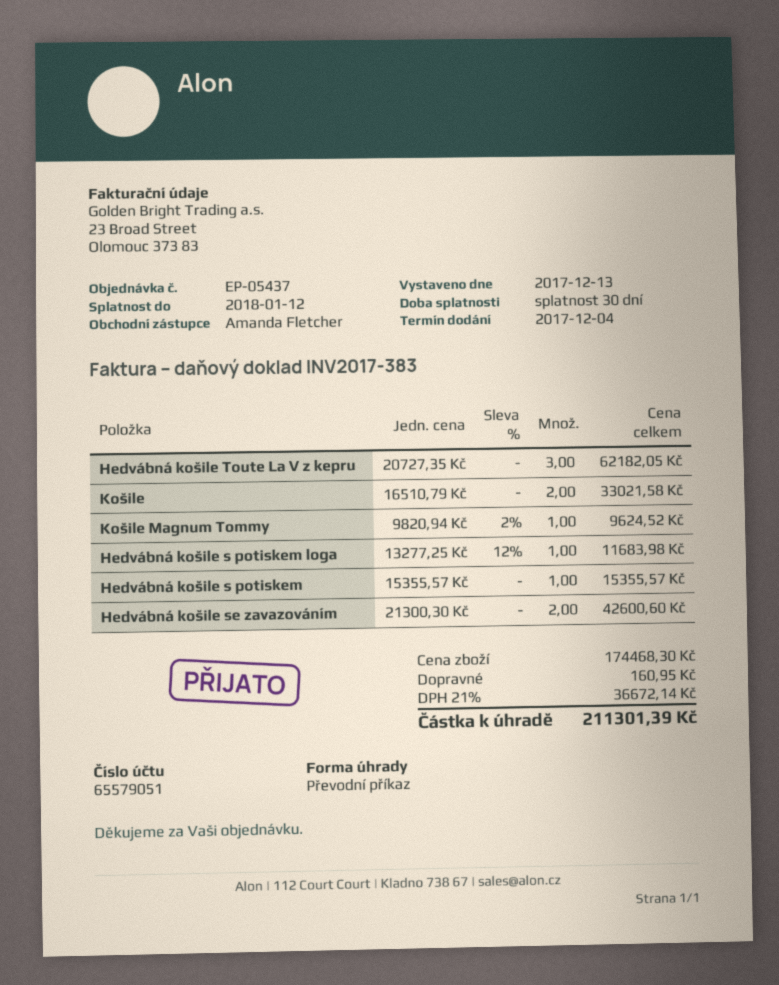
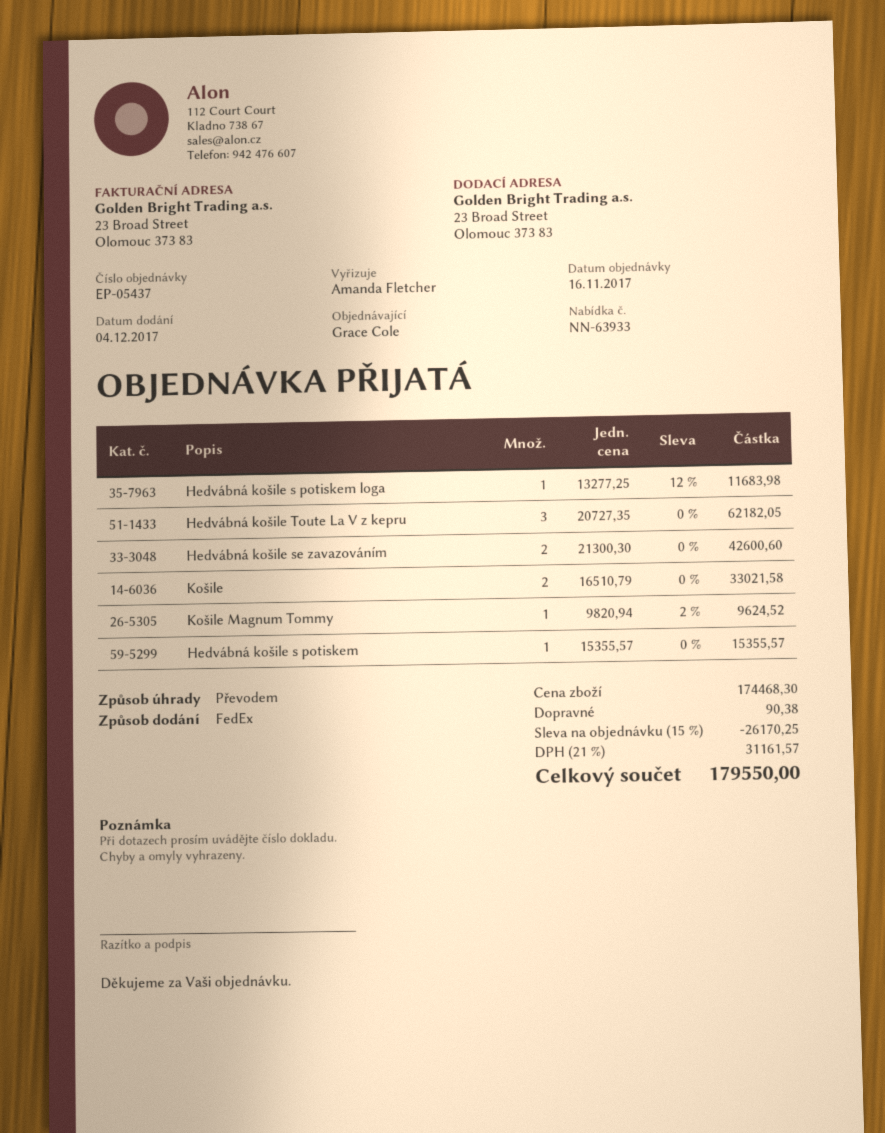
discount: none -> 15% = 26170.25
shipping: 160.95 -> 90.38
tax: 21% = 36672.14 -> 21% = 31161.57
total: 211301.39 -> 179550.00

